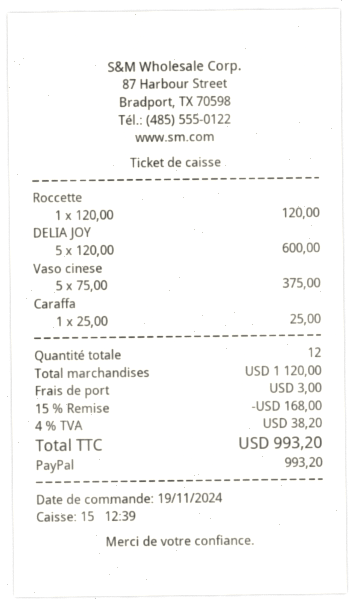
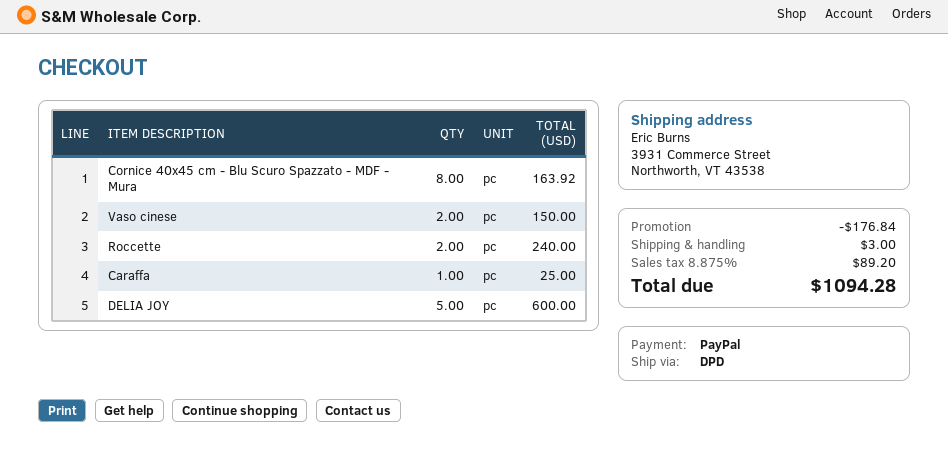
Roccette: 1 for 120.00 -> 2 for 240.00
Vaso cinese: 5 for 375.00 -> 2 for 150.00
Cornice 40x45 cm - Blu Scuro Spazzato - MDF - Mura: none -> 8 for 163.92
discount: 168.00 -> 176.84
tax: 4% = 38.20 -> 8.875% = 89.20
total: 993.20 -> 1094.28

